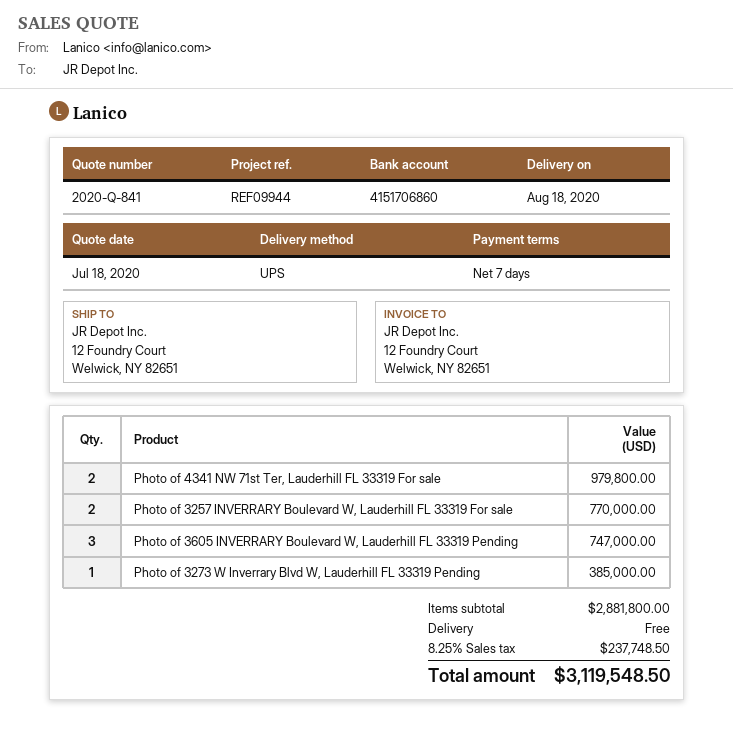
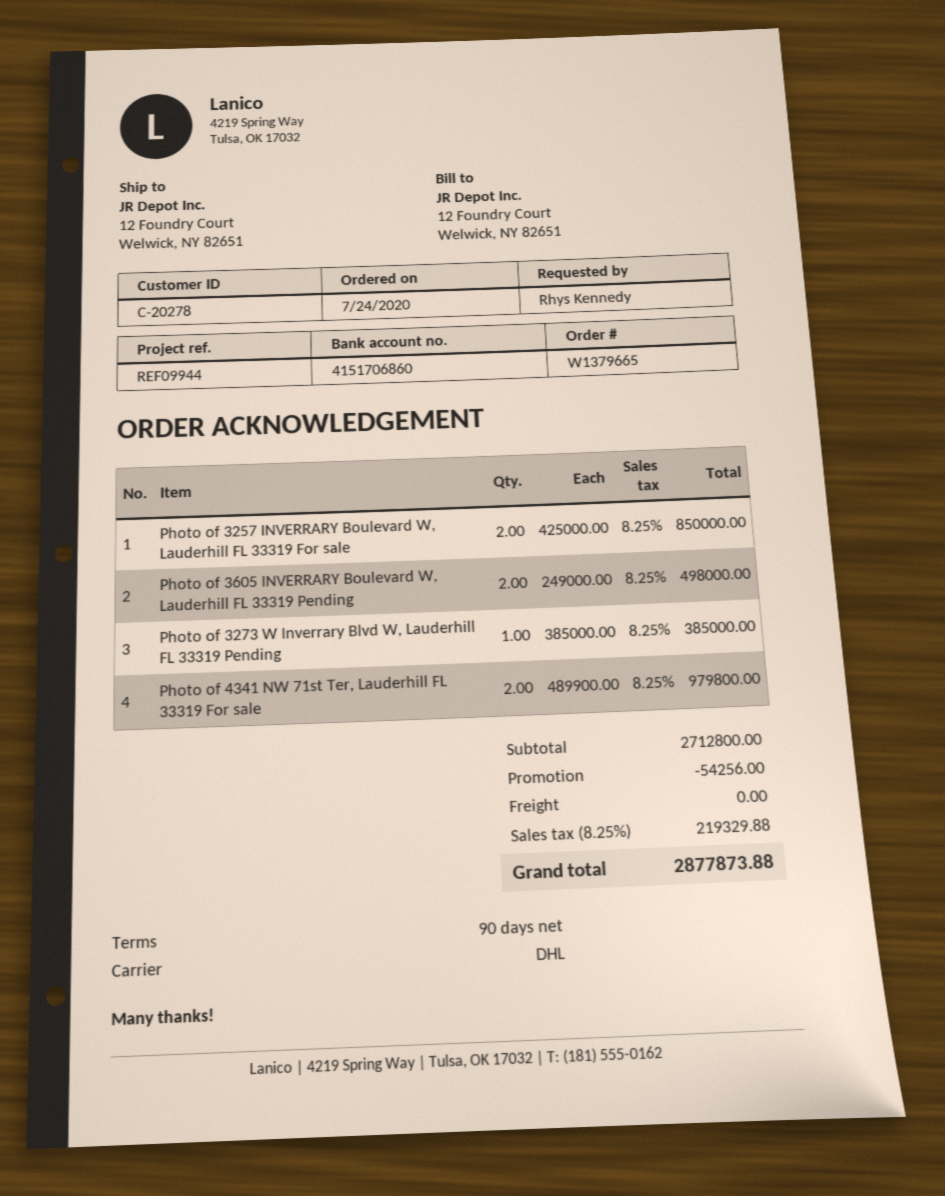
payment terms: 7 days -> 90 days
shipping method: UPS -> DHL
Photo of 3257 INVERRARY Boulevard W, Lauderhill FL 33319 For sale: 2 for 770000.00 -> 2 for 850000.00
Photo of 3605 INVERRARY Boulevard W, Lauderhill FL 33319 Pending: 3 for 747000.00 -> 2 for 498000.00
subtotal: 2881800.00 -> 2712800.00
discount: none -> 54256.00
tax: 8.25% = 237748.50 -> 8.25% = 219329.88
total: 3119548.50 -> 2877873.88

